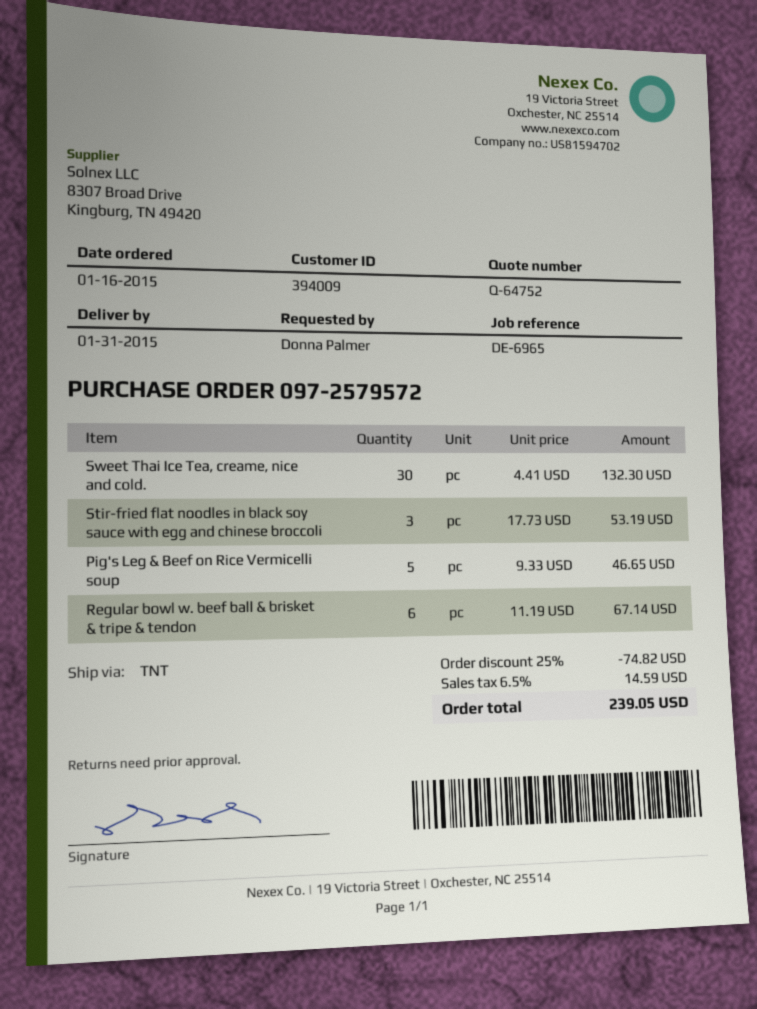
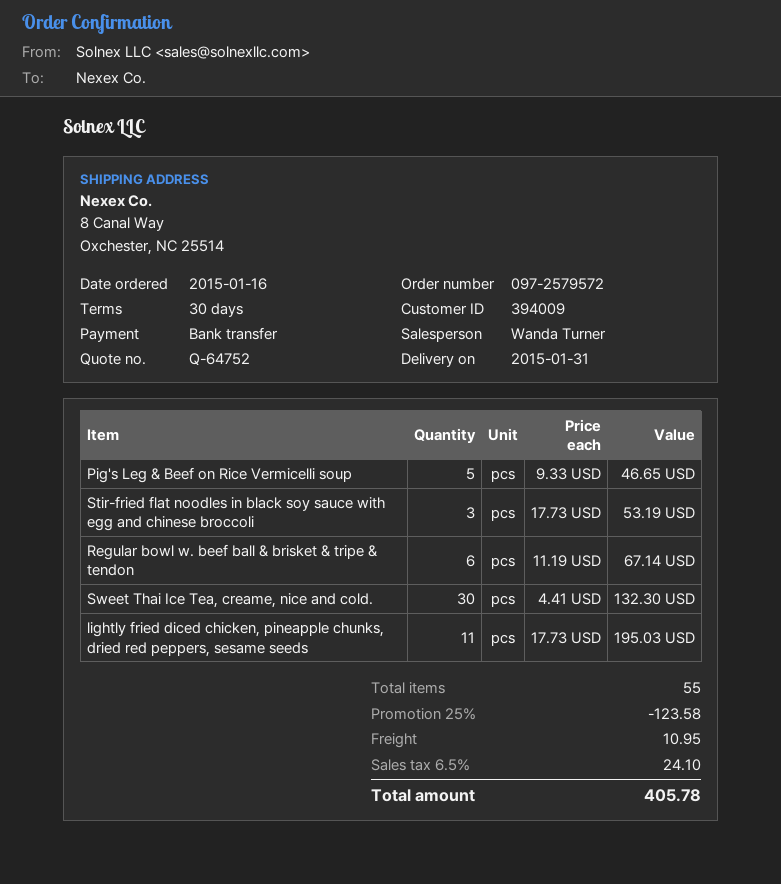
lightly fried diced chicken, pineapple chunks, dried red peppers, sesame seeds: none -> 11 x 17.73 = 195.03
discount: 25% = 74.82 -> 25% = 123.58
shipping: none -> 10.95
tax: 6.5% = 14.59 -> 6.5% = 24.10
total: 239.05 -> 405.78

